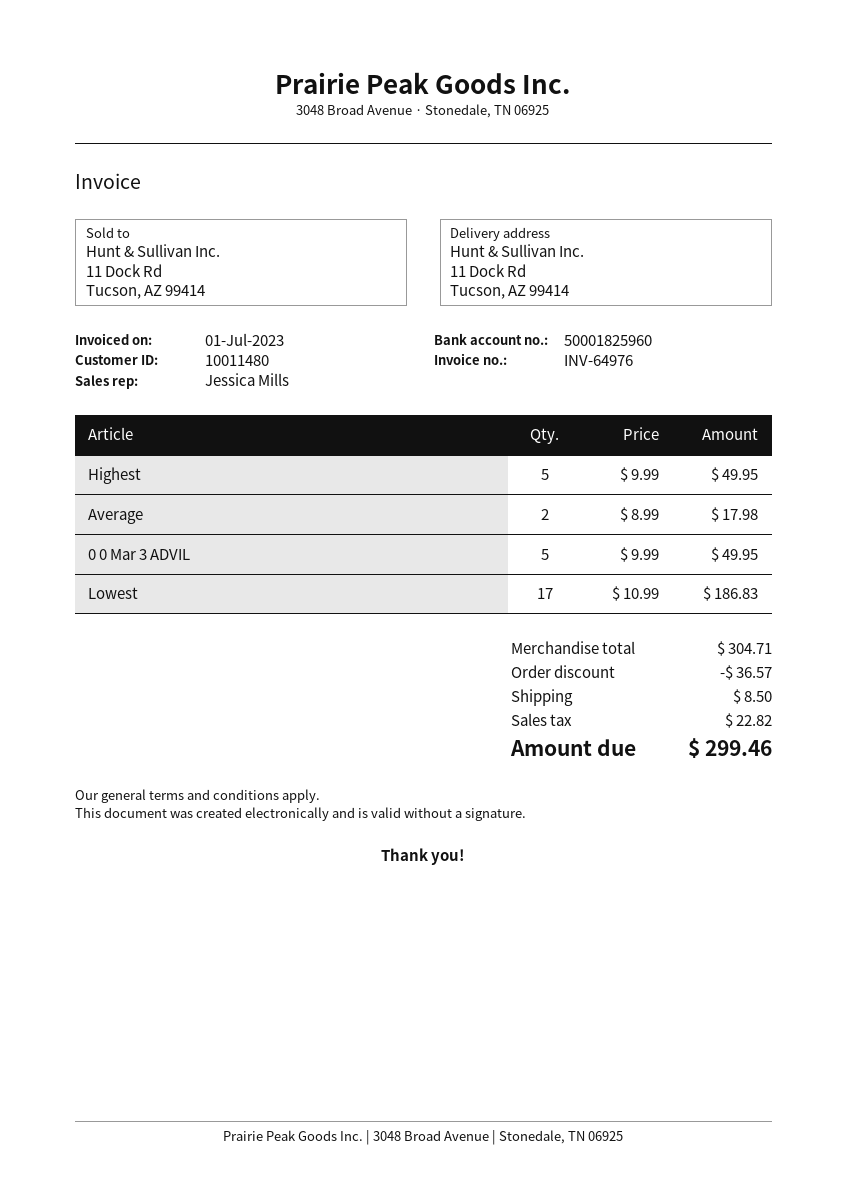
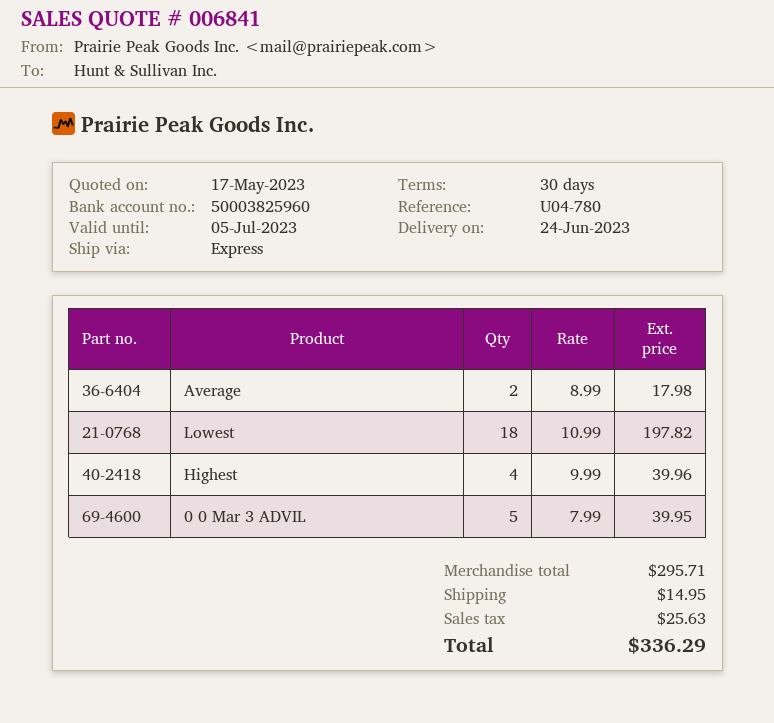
bank account: 50001825960 -> 50003825960
Highest: 5 x 9.99 = 49.95 -> 4 x 9.99 = 39.96
0 0 Mar 3 ADVIL: 5 x 9.99 = 49.95 -> 5 x 7.99 = 39.95
Lowest: 17 x 10.99 = 186.83 -> 18 x 10.99 = 197.82
subtotal: 304.71 -> 295.71
discount: 36.57 -> none
shipping: 8.50 -> 14.95
tax: 22.82 -> 25.63
total: 299.46 -> 336.29

